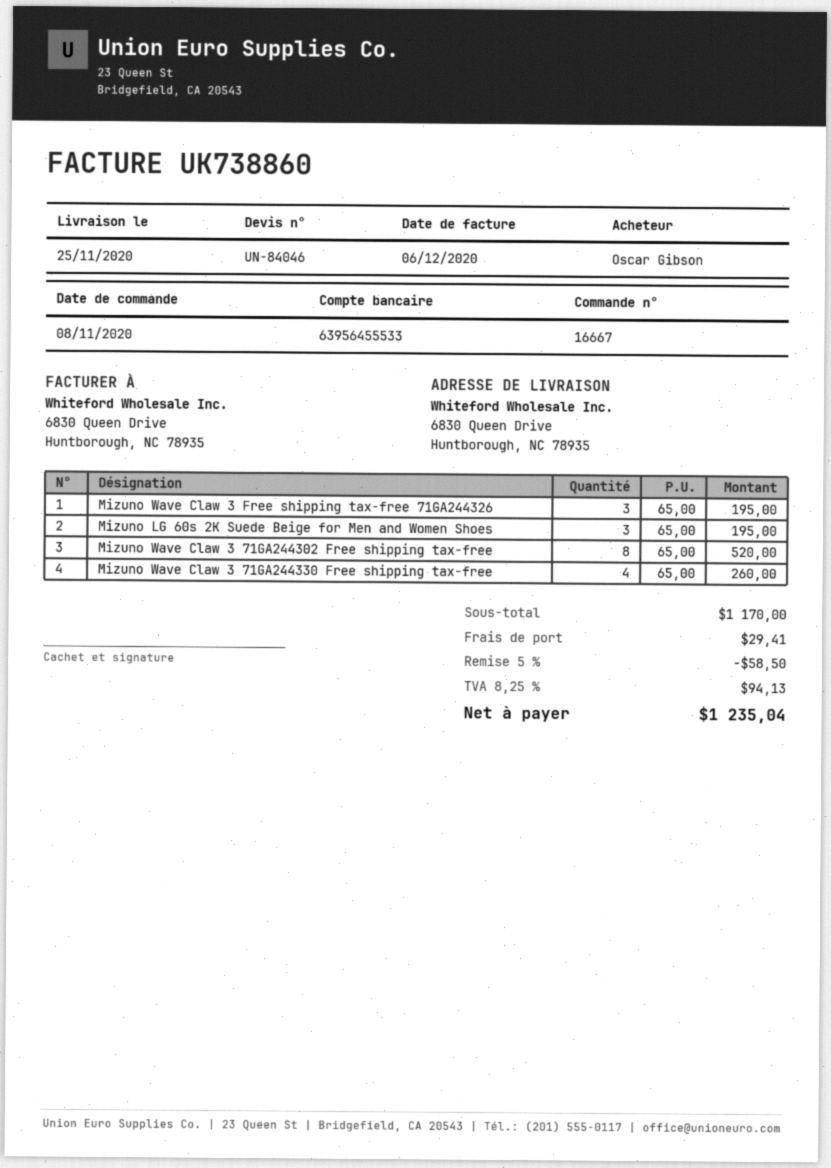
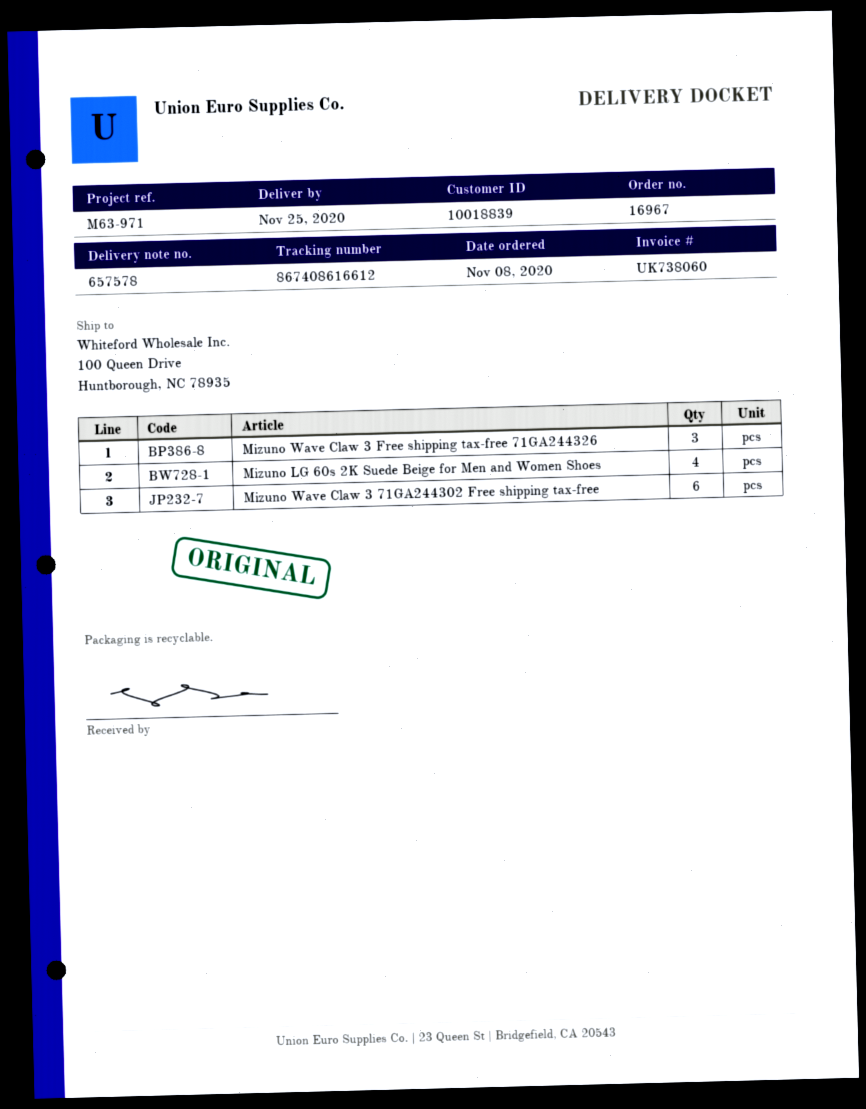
order number: 16667 -> 16967
invoice number: UK738860 -> UK738060
ship to: 6830 Queen Drive, Huntborough, NC 78935 -> 100 Queen Drive, Huntborough, NC 78935
Mizuno LG 60s 2K Suede Beige for Men and Women Shoes: 3 -> 4
Mizuno Wave Claw 3 71GA244302 Free shipping tax-free: 8 -> 6
Mizuno Wave Claw 3 71GA244330 Free shipping tax-free: 4 -> none

